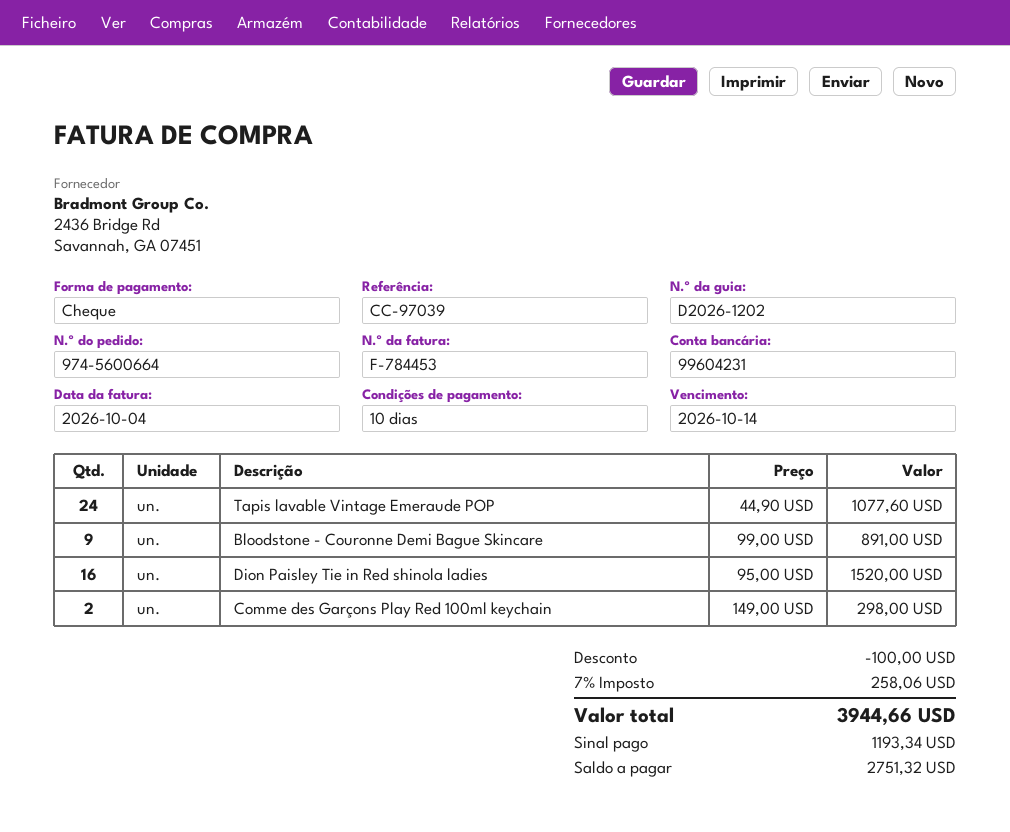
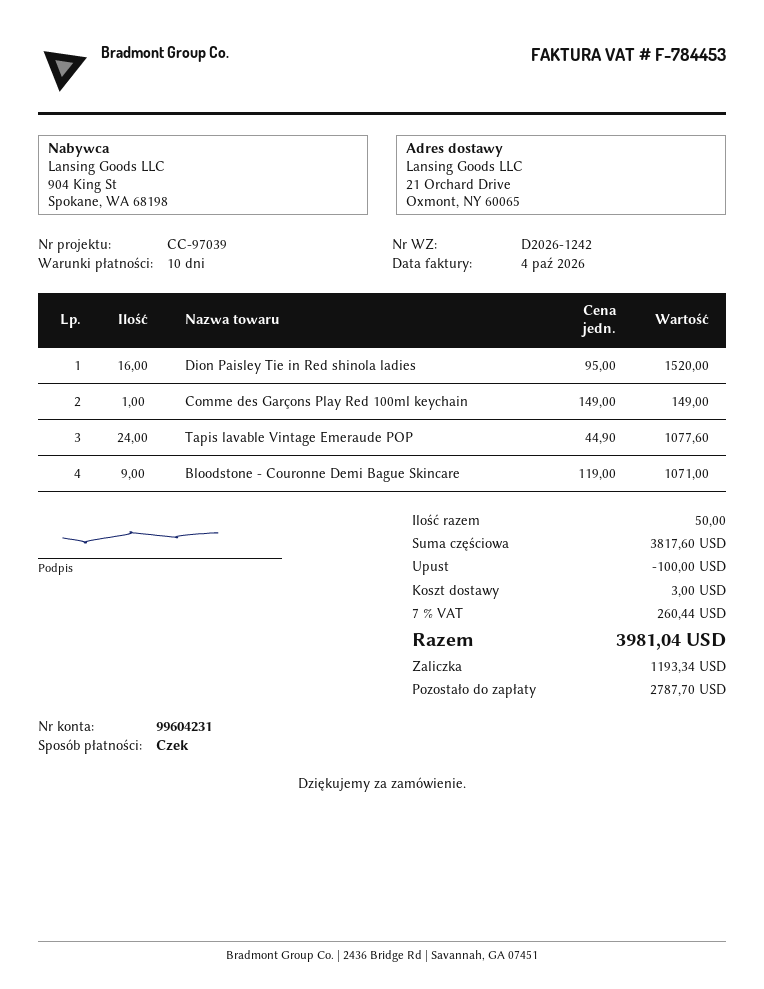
delivery note number: D2026-1202 -> D2026-1242
Bloodstone - Couronne Demi Bague Skincare: 9 x 99.00 = 891.00 -> 9 x 119.00 = 1071.00
Comme des Garçons Play Red 100ml keychain: 2 x 149.00 = 298.00 -> 1 x 149.00 = 149.00
shipping: none -> 3.00
tax: 7% = 258.06 -> 7% = 260.44
total: 3944.66 -> 3981.04
balance: 2751.32 -> 2787.70

